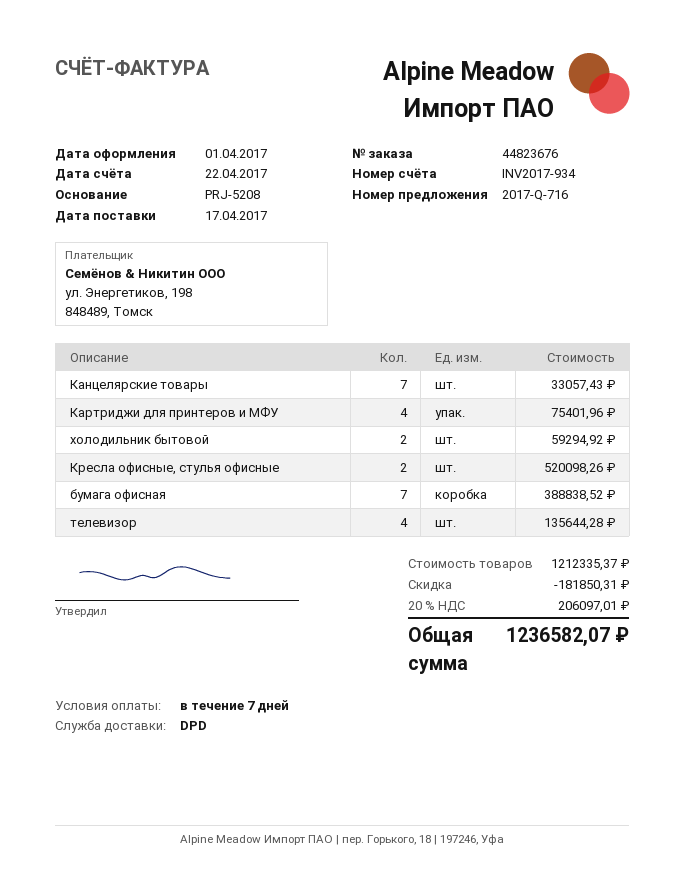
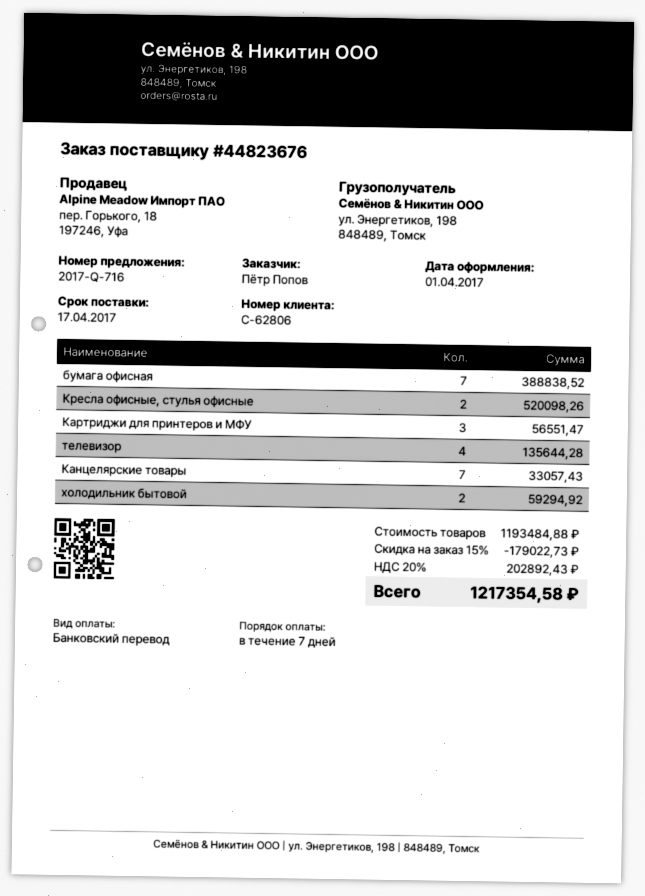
Картриджи для принтеров и МФУ: 4 for 75401.96 -> 3 for 56551.47
subtotal: 1212335.37 -> 1193484.88
discount: 181850.31 -> 179022.73
tax: 20% = 206097.01 -> 20% = 202892.43
total: 1236582.07 -> 1217354.58

